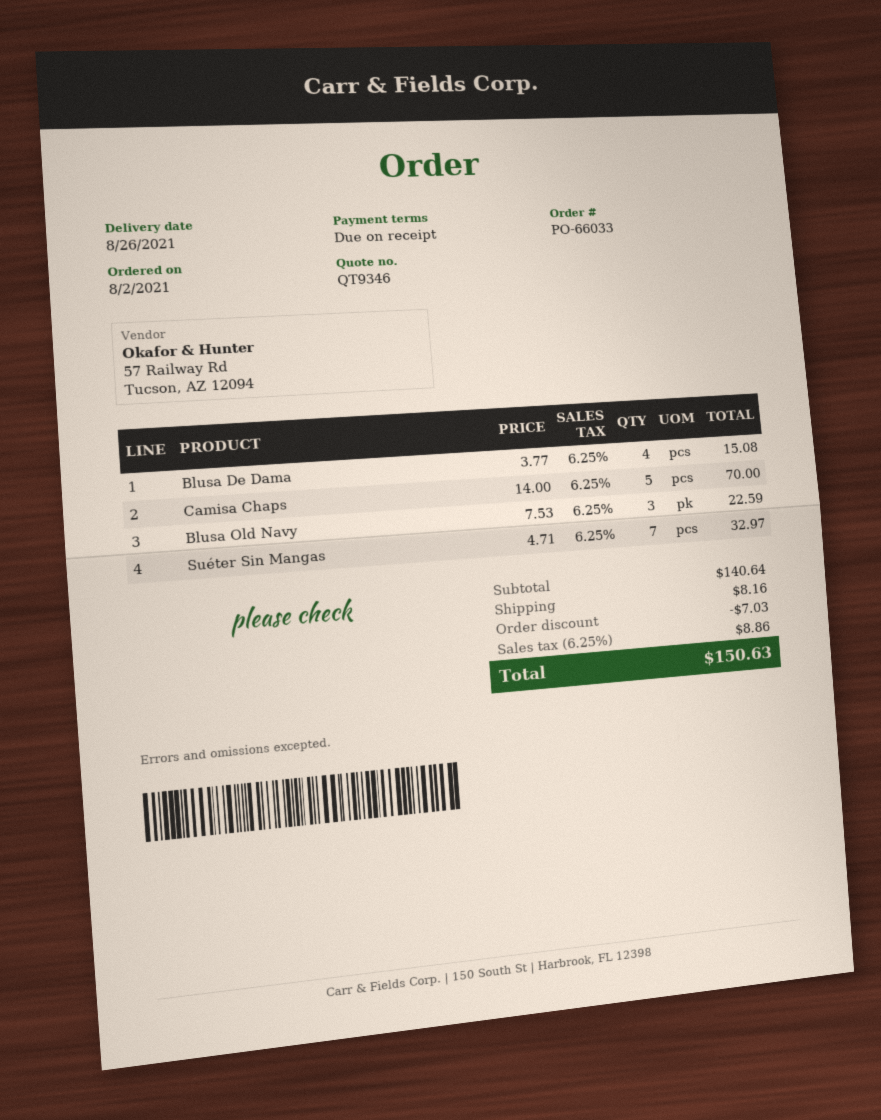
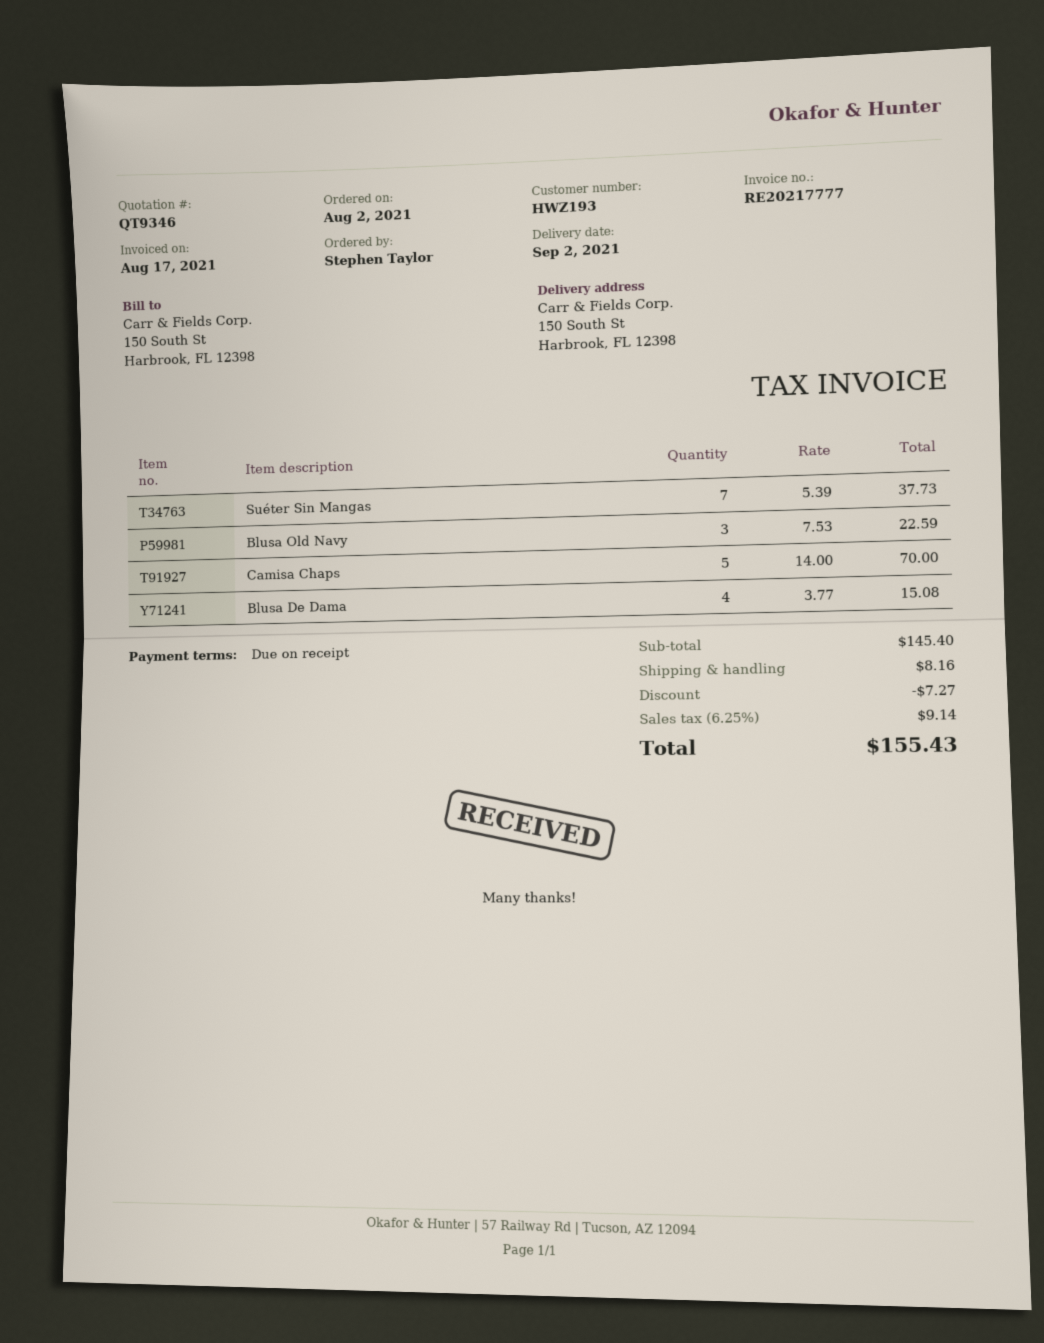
delivery date: 2021-08-26 -> 2021-09-02
Suéter Sin Mangas: 7 x 4.71 = 32.97 -> 7 x 5.39 = 37.73
subtotal: 140.64 -> 145.40
discount: 7.03 -> 7.27
tax: 6.25% = 8.86 -> 6.25% = 9.14
total: 150.63 -> 155.43

